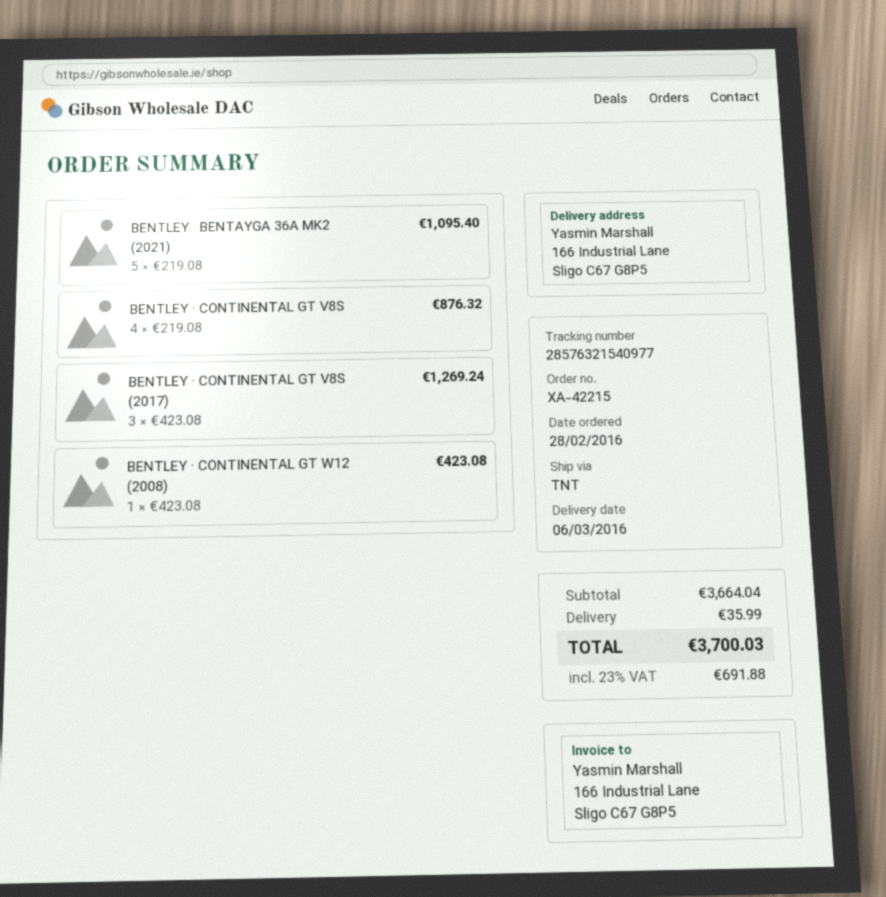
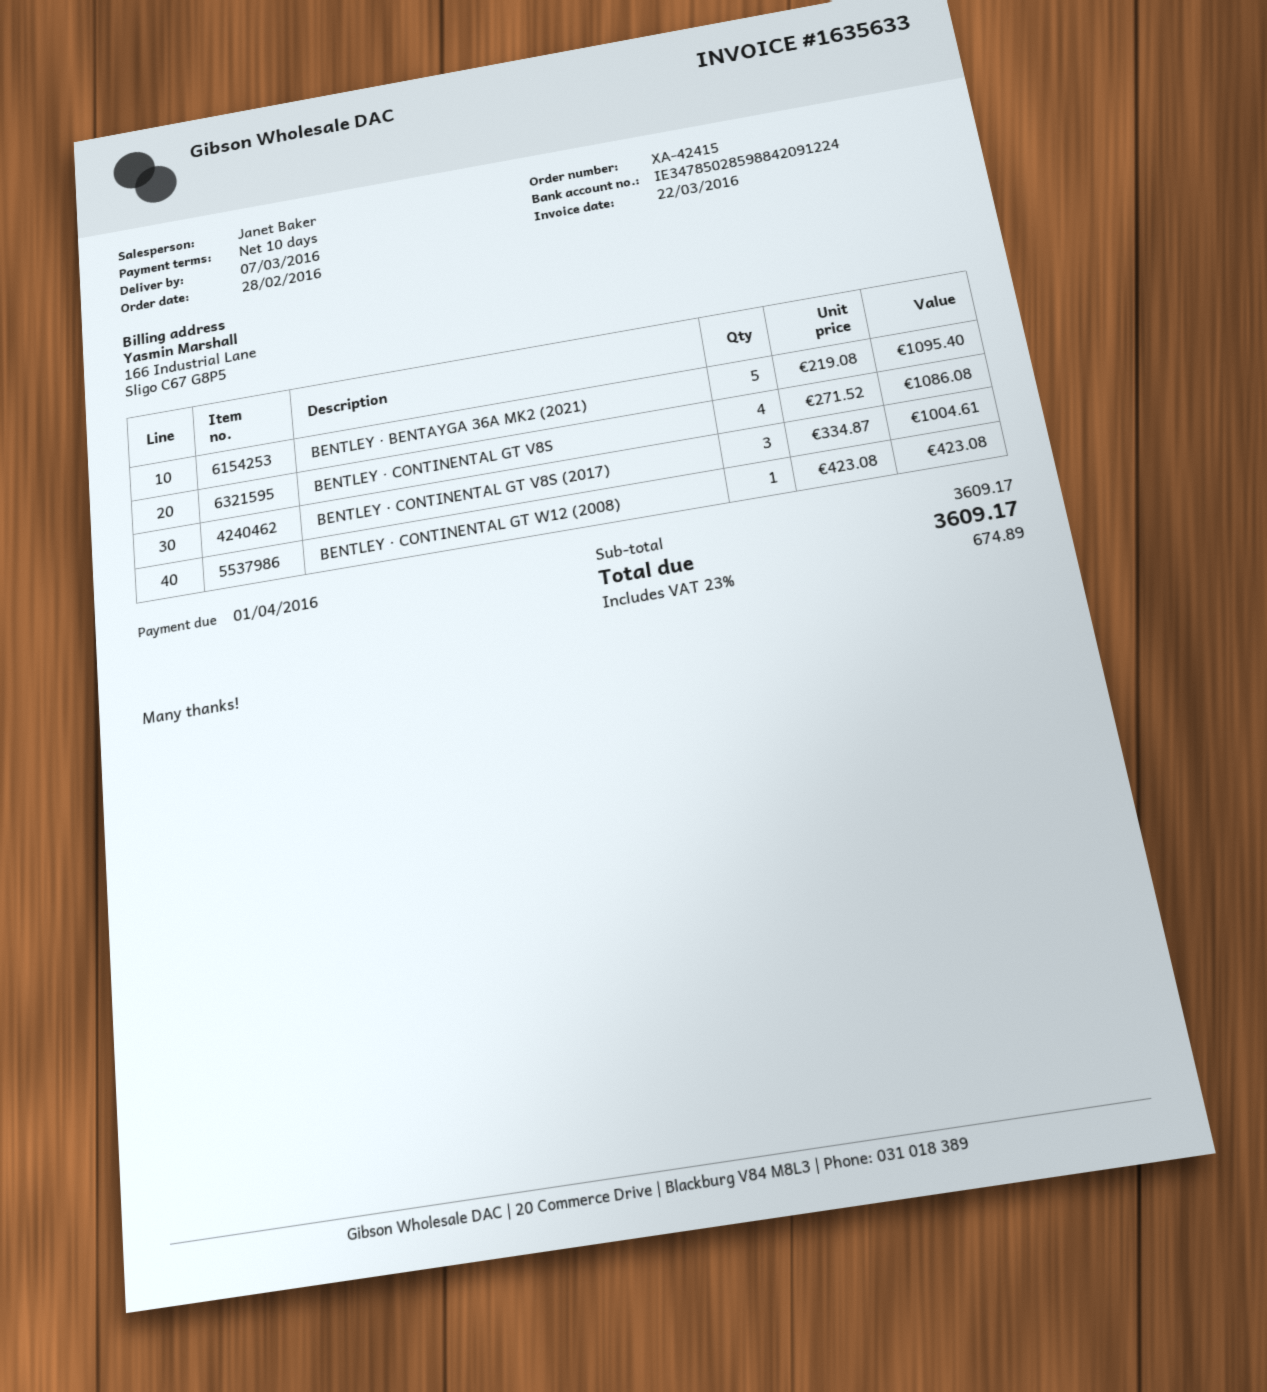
order number: XA-42215 -> XA-42415
delivery date: 2016-03-06 -> 2016-03-07
BENTLEY · CONTINENTAL GT V8S: 4 x 219.08 = 876.32 -> 4 x 271.52 = 1086.08
BENTLEY · CONTINENTAL GT V8S (2017): 3 x 423.08 = 1269.24 -> 3 x 334.87 = 1004.61
subtotal: 3664.04 -> 3609.17
shipping: 35.99 -> none
tax: 23% = 691.88 -> 23% = 674.89
total: 3700.03 -> 3609.17

